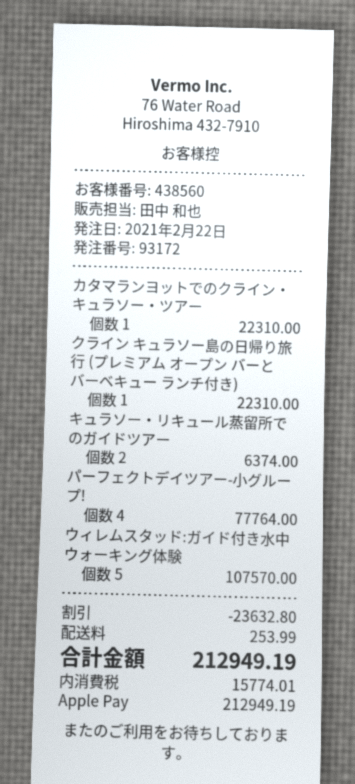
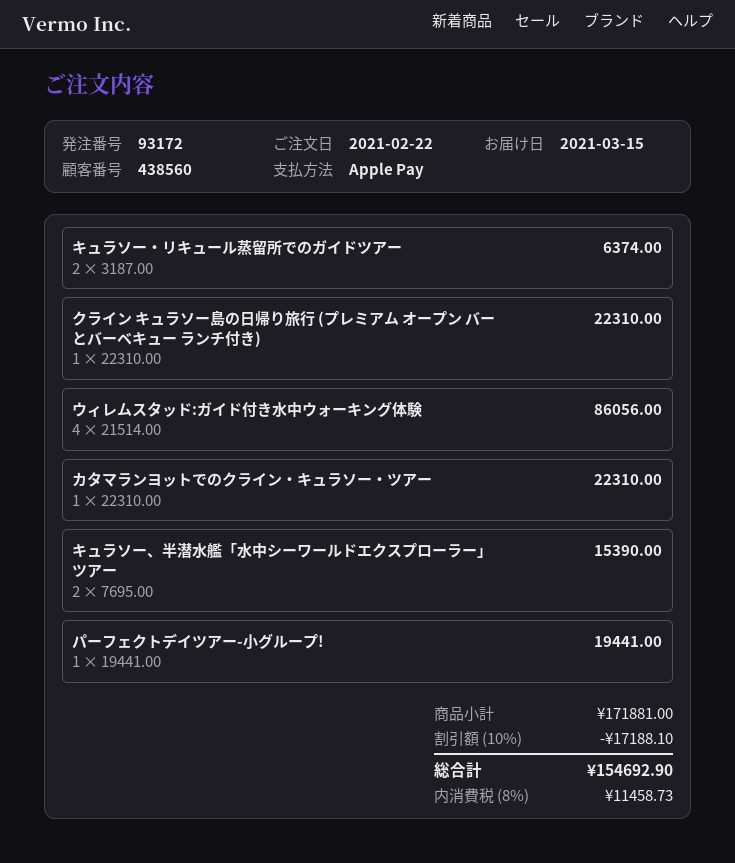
パーフェクトデイツアー-小グループ!: 4 for 77764.00 -> 1 for 19441.00
ウィレムスタッド:ガイド付き水中ウォーキング体験: 5 for 107570.00 -> 4 for 86056.00
キュラソー、半潜水艦「水中シーワールドエクスプローラー」ツアー: none -> 2 for 15390.00
discount: 23632.80 -> 17188.10
shipping: 253.99 -> none
tax: 15774.01 -> 11458.73
total: 212949.19 -> 154692.90

